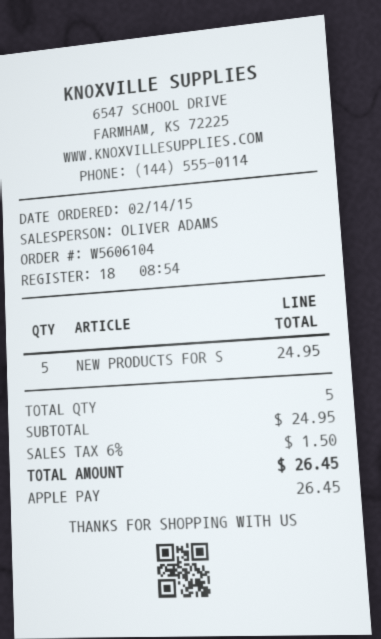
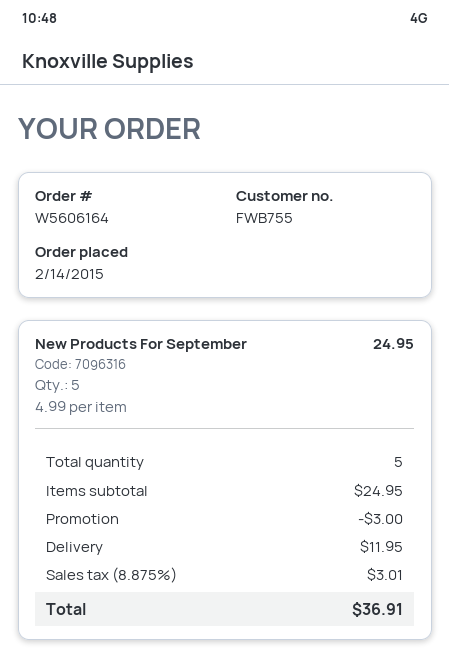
order number: W5606104 -> W5606164
discount: none -> 3.00
shipping: none -> 11.95
tax: 6% = 1.50 -> 8.875% = 3.01
total: 26.45 -> 36.91

